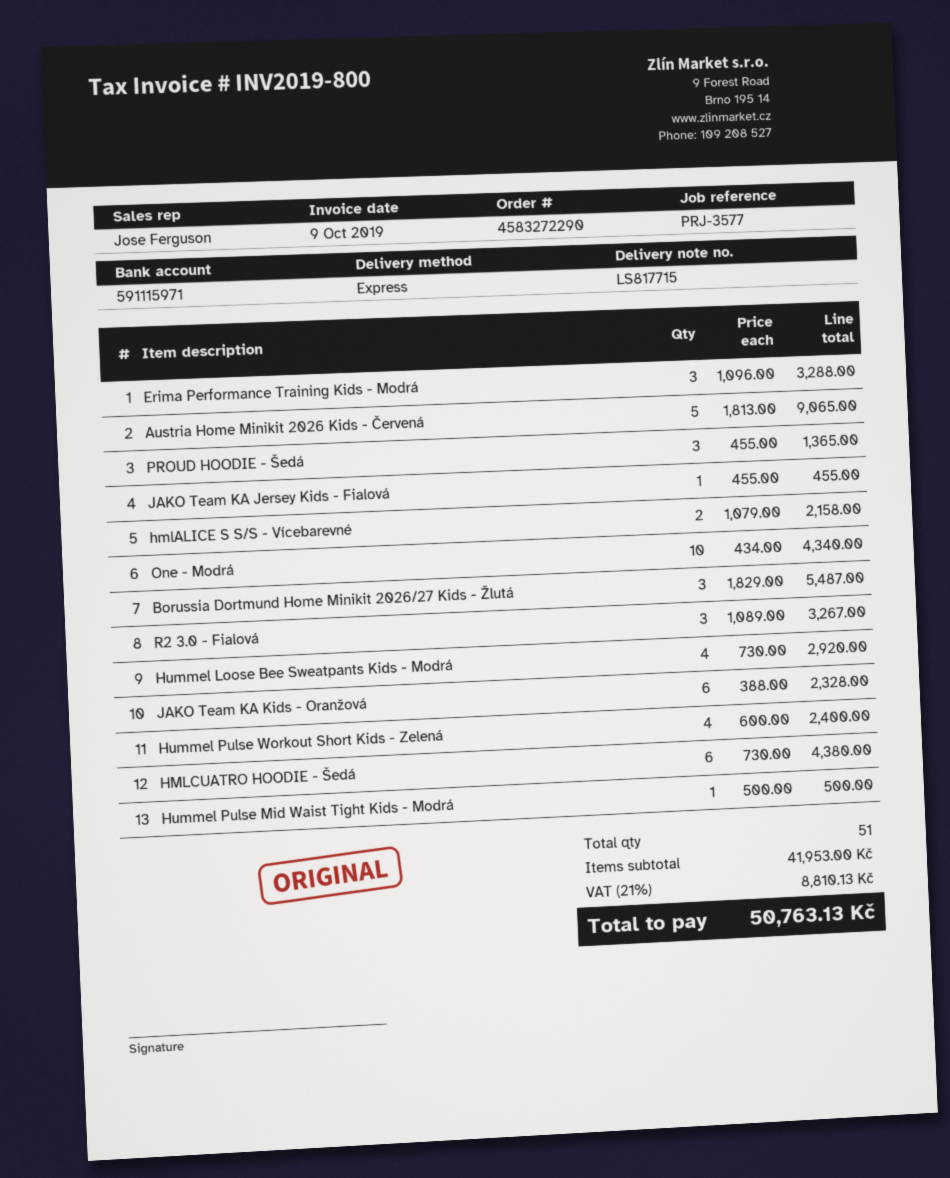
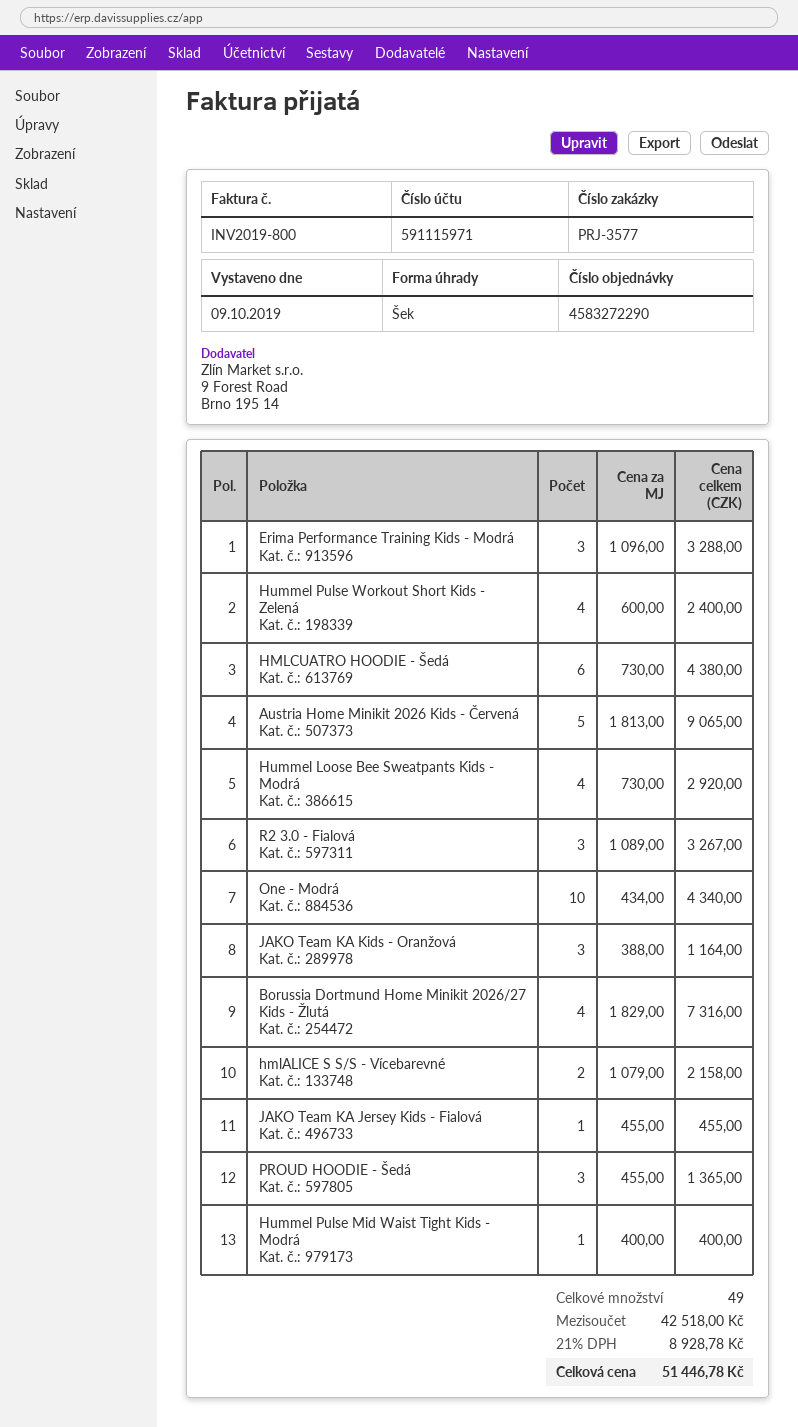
Borussia Dortmund Home Minikit 2026/27 Kids - Žlutá: 3 x 1829.00 = 5487.00 -> 4 x 1829.00 = 7316.00
JAKO Team KA Kids - Oranžová: 6 x 388.00 = 2328.00 -> 3 x 388.00 = 1164.00
Hummel Pulse Mid Waist Tight Kids - Modrá: 1 x 500.00 = 500.00 -> 1 x 400.00 = 400.00
total quantity: 51 -> 49
subtotal: 41953.00 -> 42518.00
tax: 21% = 8810.13 -> 21% = 8928.78
total: 50763.13 -> 51446.78

